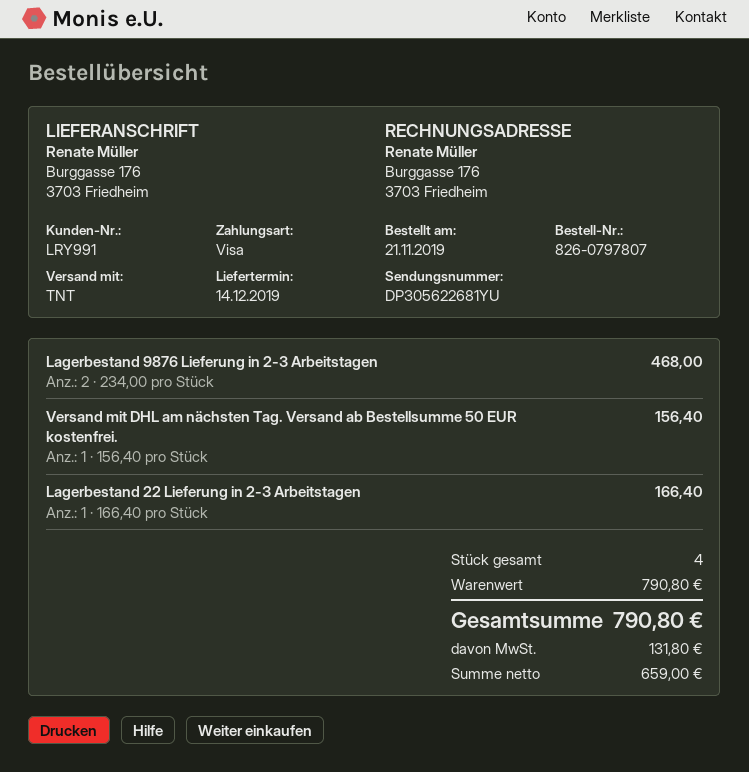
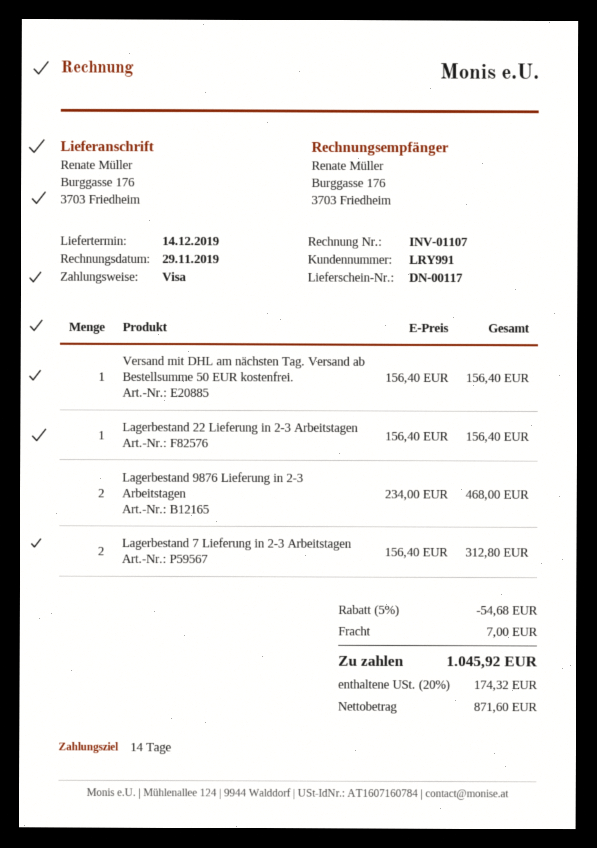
Lagerbestand 22 Lieferung in 2-3 Arbeitstagen: 1 x 166.40 = 166.40 -> 1 x 156.40 = 156.40
Lagerbestand 7 Lieferung in 2-3 Arbeitstagen: none -> 2 x 156.40 = 312.80
discount: none -> 5% = 54.68
shipping: none -> 7.00
net: 659.00 -> 871.60
tax: 131.80 -> 174.32
total: 790.80 -> 1045.92

